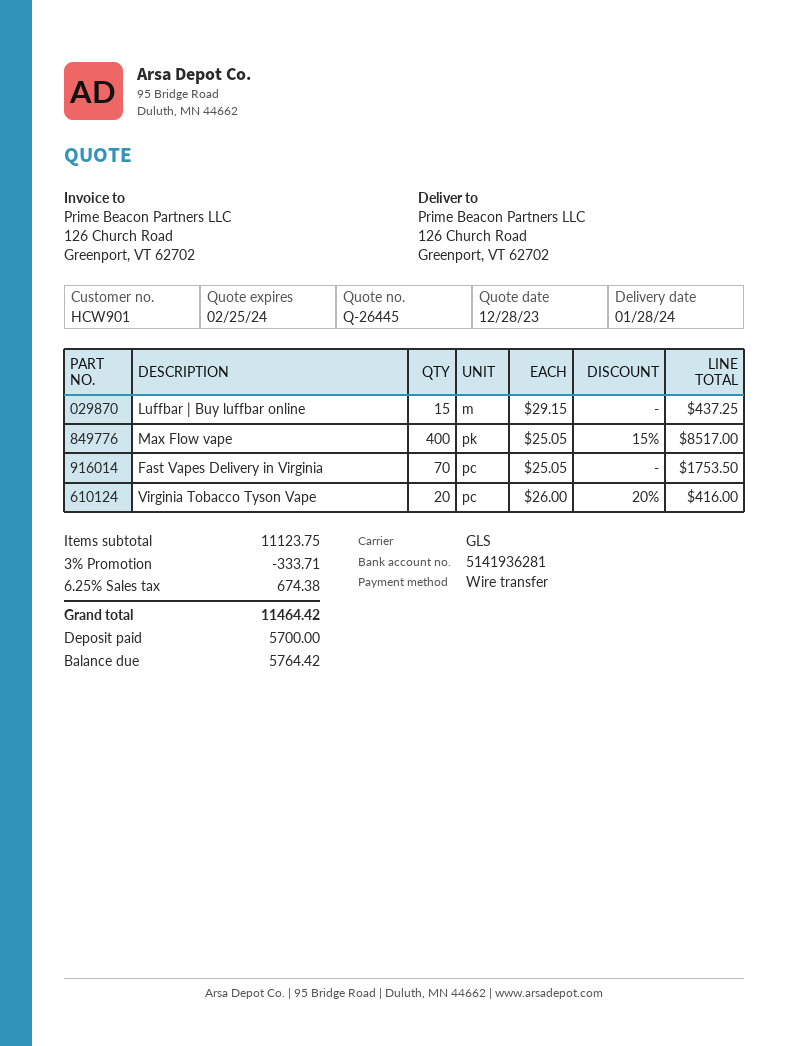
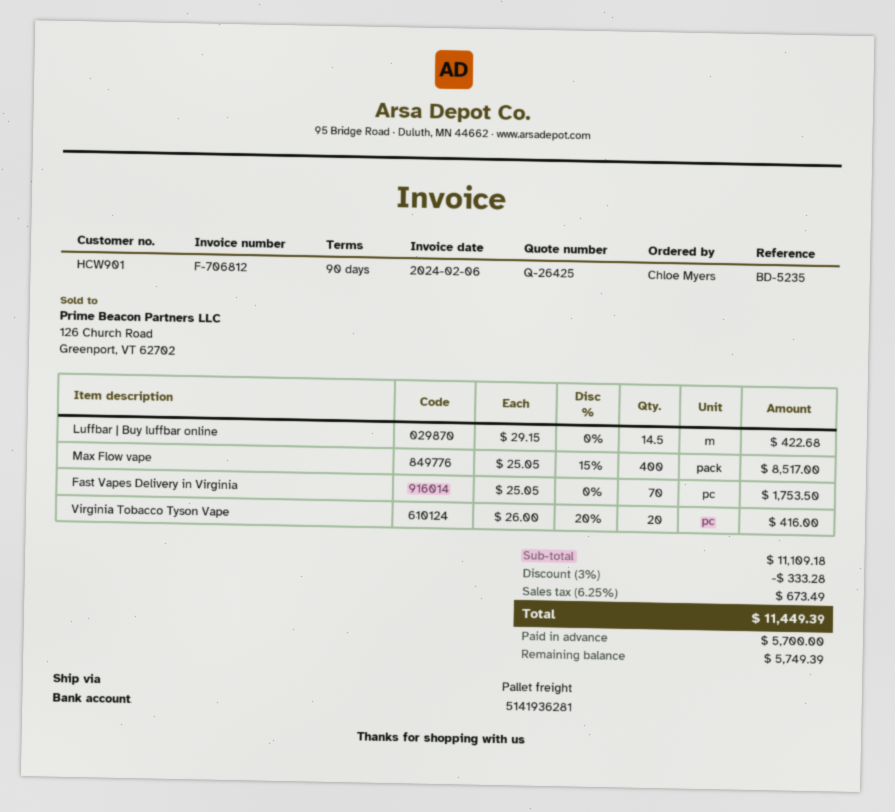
quote number: Q-26445 -> Q-26425
shipping method: GLS -> pallet freight
Luffbar | Buy luffbar online: 15 x 29.15 = 437.25 -> 14.5 x 29.15 = 422.68
subtotal: 11123.75 -> 11109.18
discount: 3% = 333.71 -> 3% = 333.28
tax: 6.25% = 674.38 -> 6.25% = 673.49
total: 11464.42 -> 11449.39
balance: 5764.42 -> 5749.39

